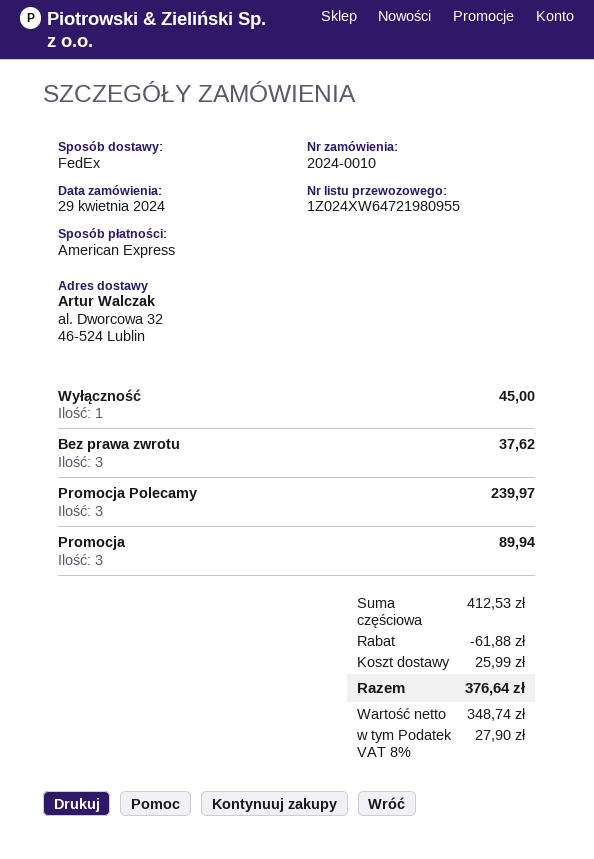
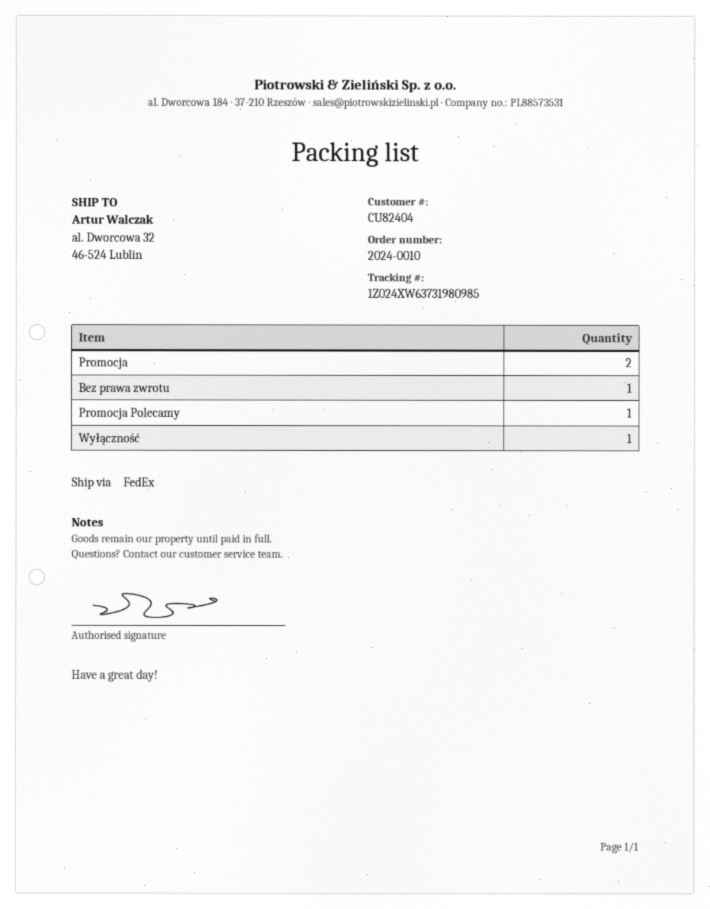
tracking number: 1Z024XW64721980955 -> 1Z024XW63731980985
Bez prawa zwrotu: 3 -> 1
Promocja Polecamy: 3 -> 1
Promocja: 3 -> 2

